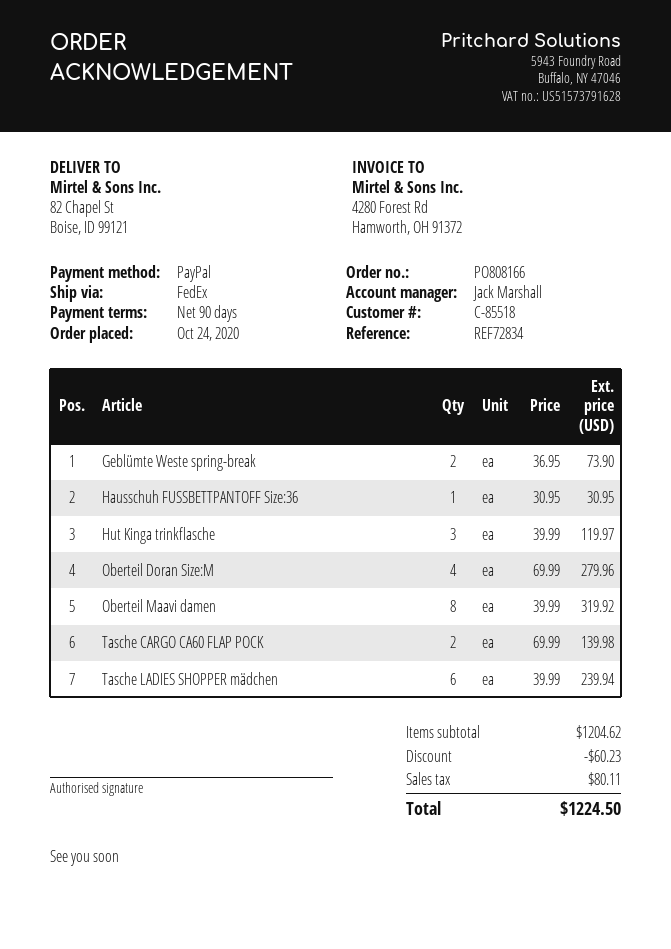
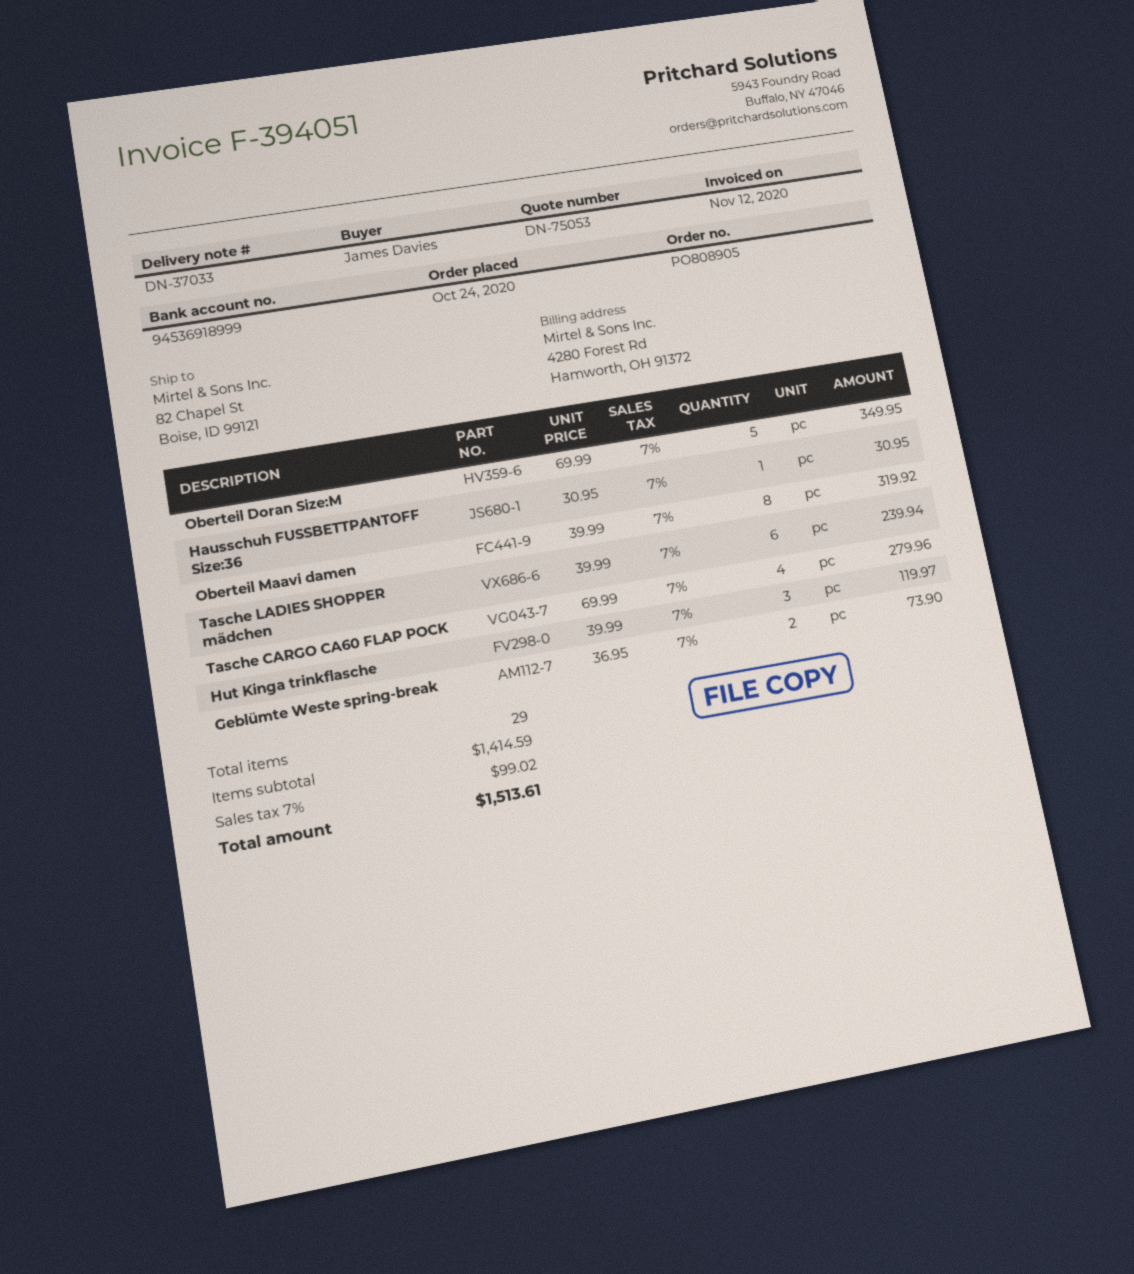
order number: PO808166 -> PO808905
Oberteil Doran Size:M: 4 x 69.99 = 279.96 -> 5 x 69.99 = 349.95
Tasche CARGO CA60 FLAP POCK: 2 x 69.99 = 139.98 -> 4 x 69.99 = 279.96
subtotal: 1204.62 -> 1414.59
discount: 60.23 -> none
tax: 80.11 -> 99.02
total: 1224.50 -> 1513.61

